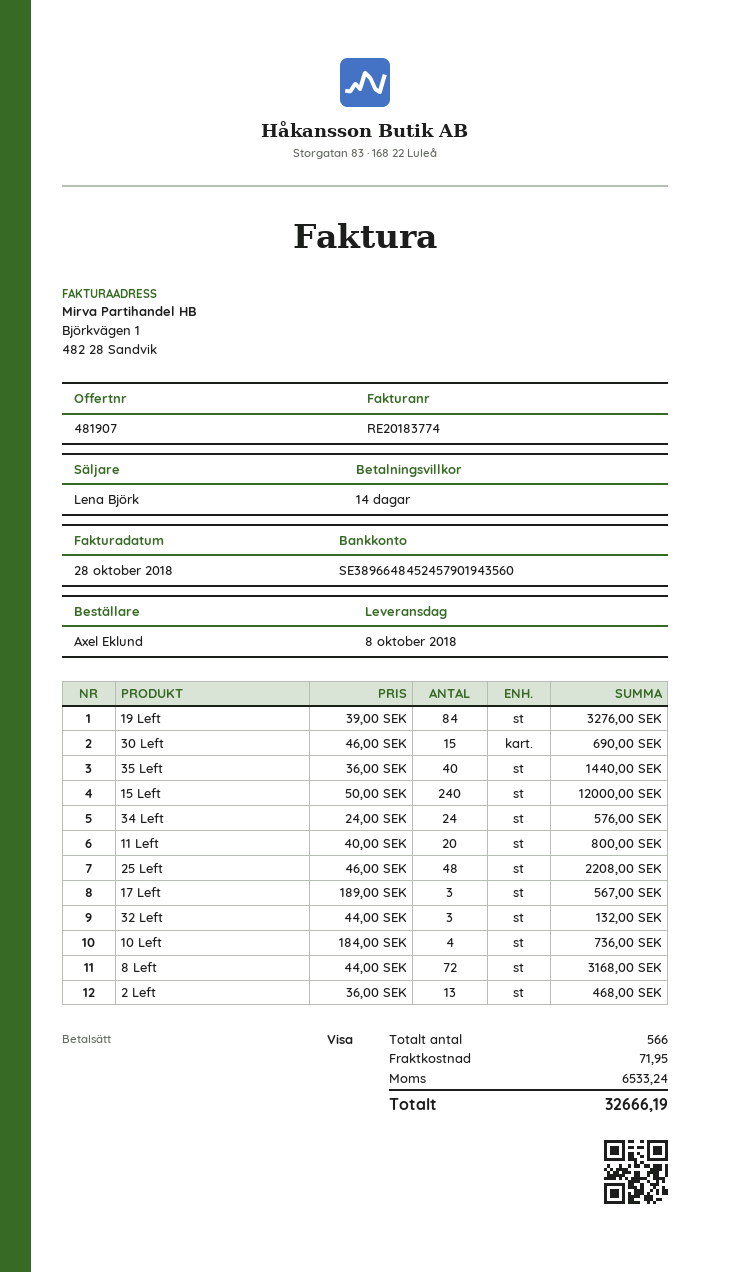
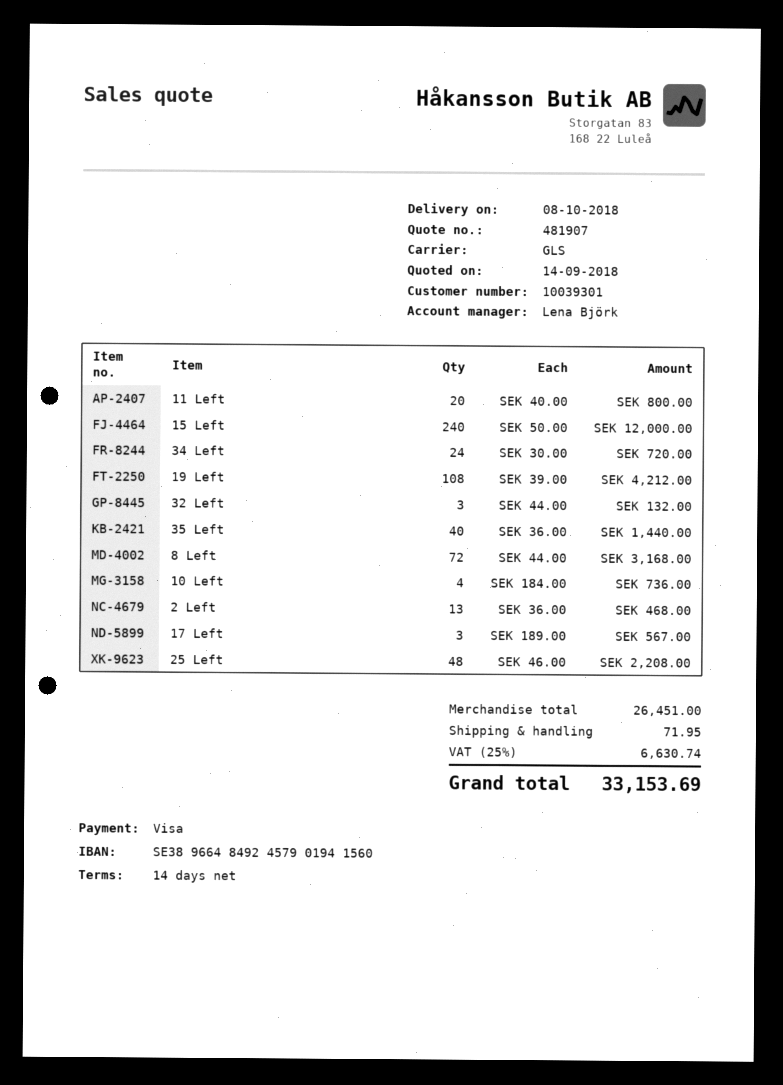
bank account: SE3896648452457901943560 -> SE3896648492457901941560
19 Left: 84 x 39.00 = 3276.00 -> 108 x 39.00 = 4212.00
30 Left: 15 x 46.00 = 690.00 -> none
34 Left: 24 x 24.00 = 576.00 -> 24 x 30.00 = 720.00
tax: 6533.24 -> 6630.74
total: 32666.19 -> 33153.69

